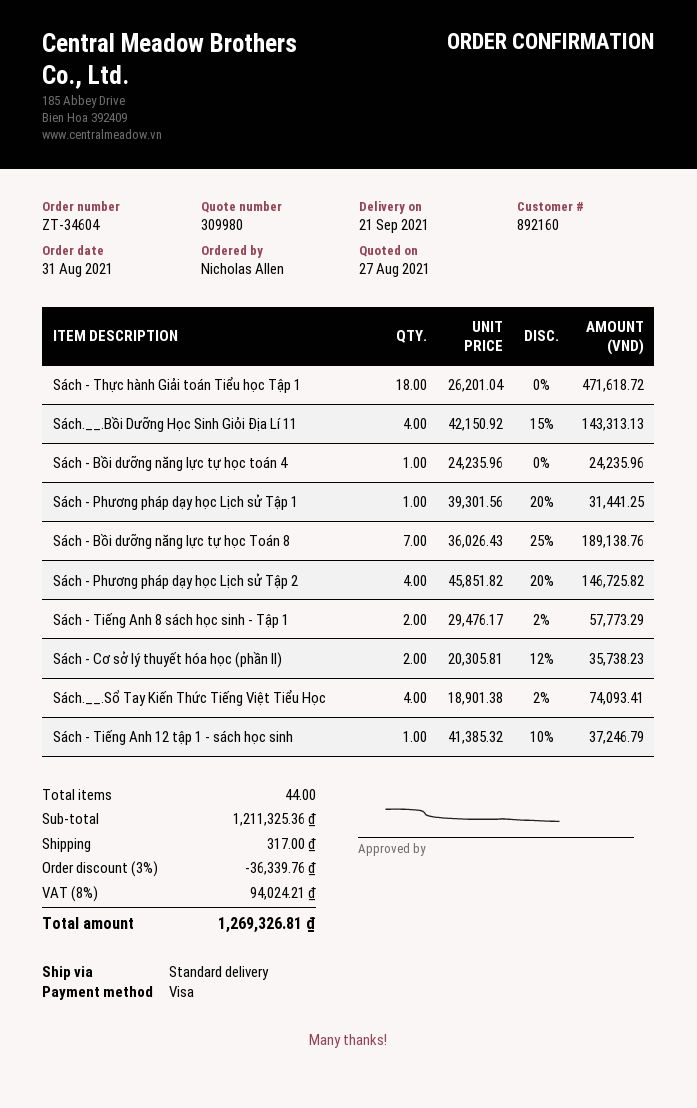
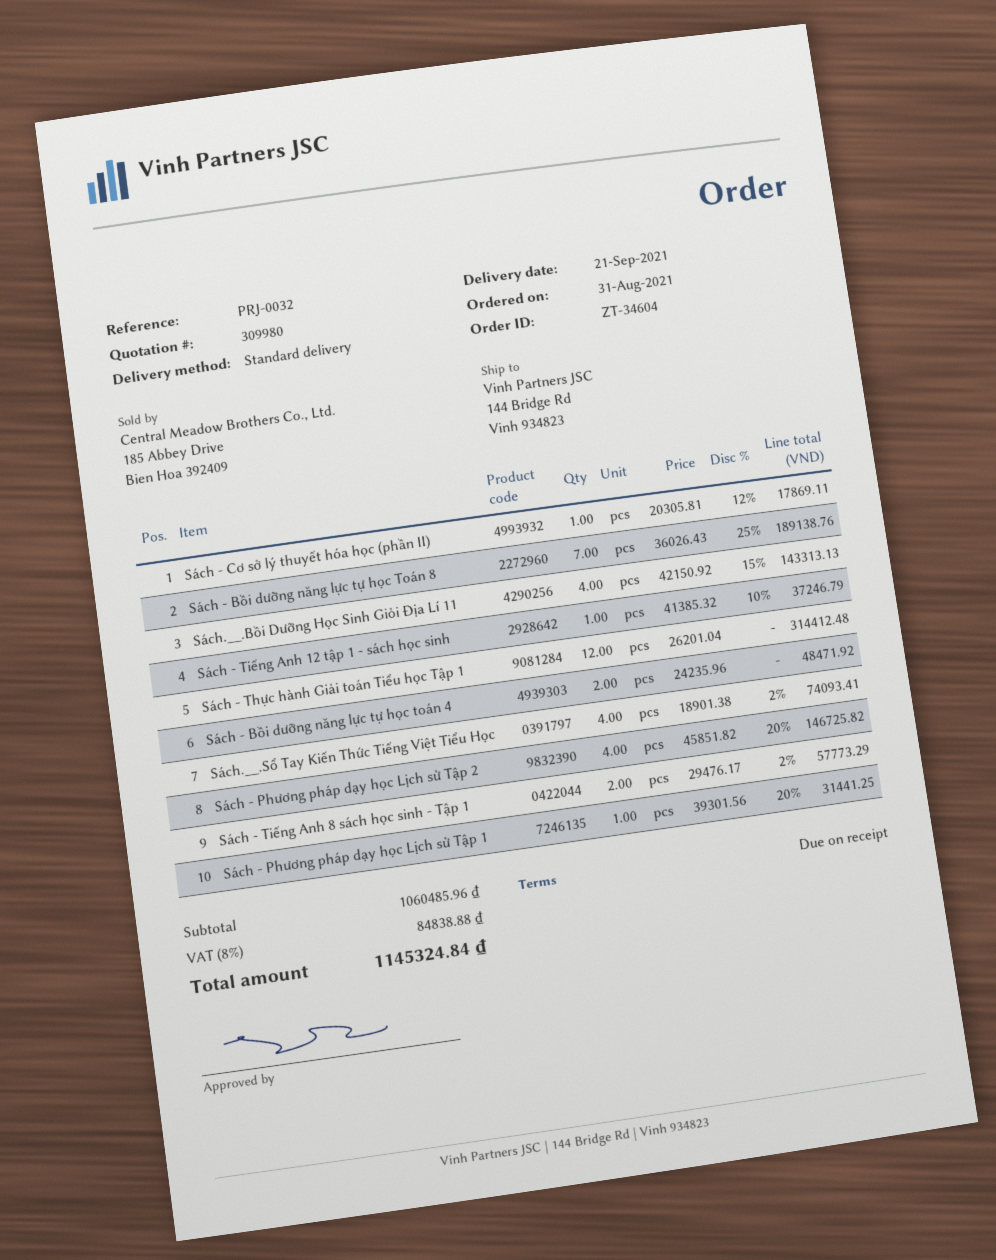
Sách - Thực hành Giải toán Tiểu học Tập 1: 18 x 26201.04 = 471618.72 -> 12 x 26201.04 = 314412.48
Sách - Bồi dưỡng năng lực tự học toán 4: 1 x 24235.96 = 24235.96 -> 2 x 24235.96 = 48471.92
Sách - Cơ sở lý thuyết hóa học (phần II): 2 x 20305.81 - 12% = 35738.23 -> 1 x 20305.81 - 12% = 17869.11
subtotal: 1211325.36 -> 1060485.96
discount: 3% = 36339.76 -> none
shipping: 317.00 -> none
tax: 8% = 94024.21 -> 8% = 84838.88
total: 1269326.81 -> 1145324.84

